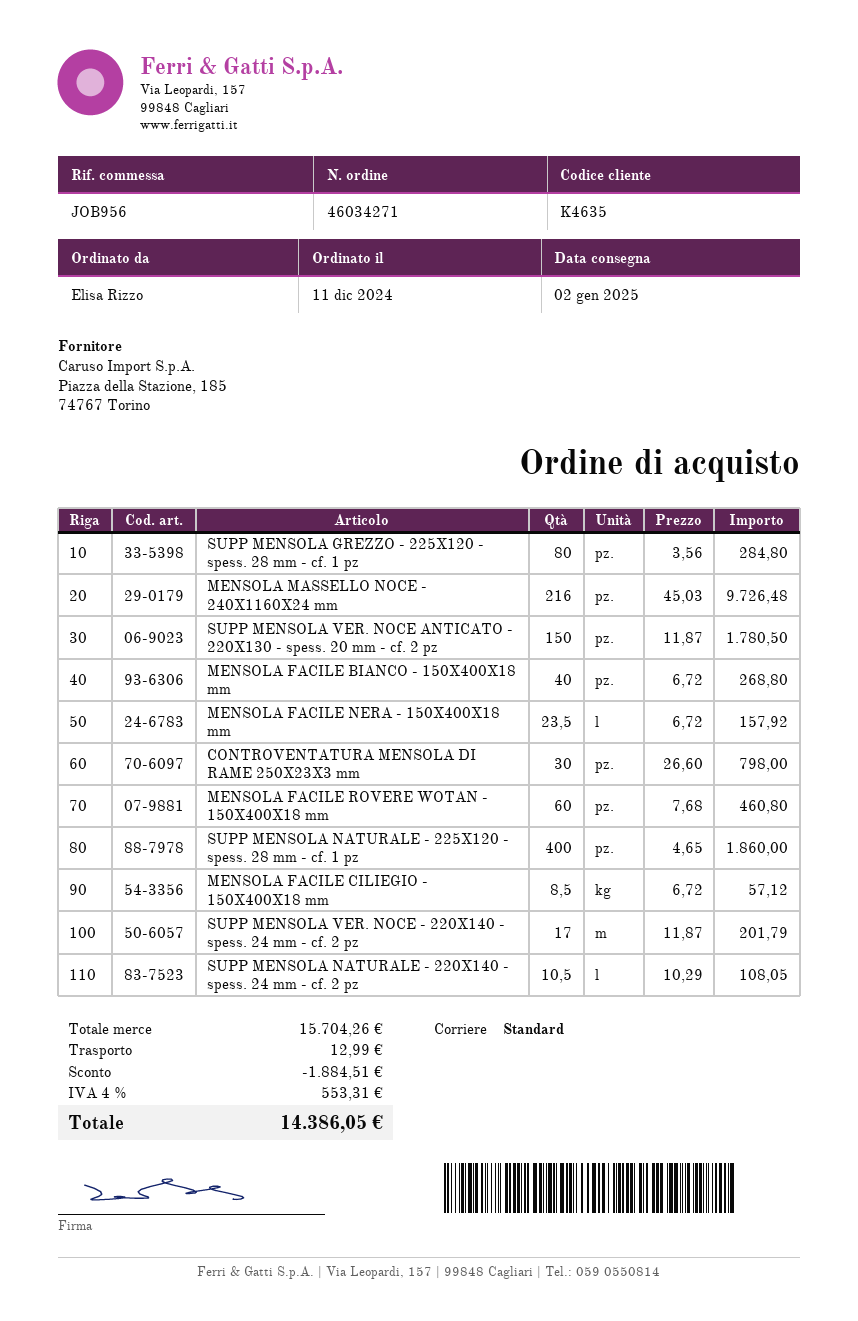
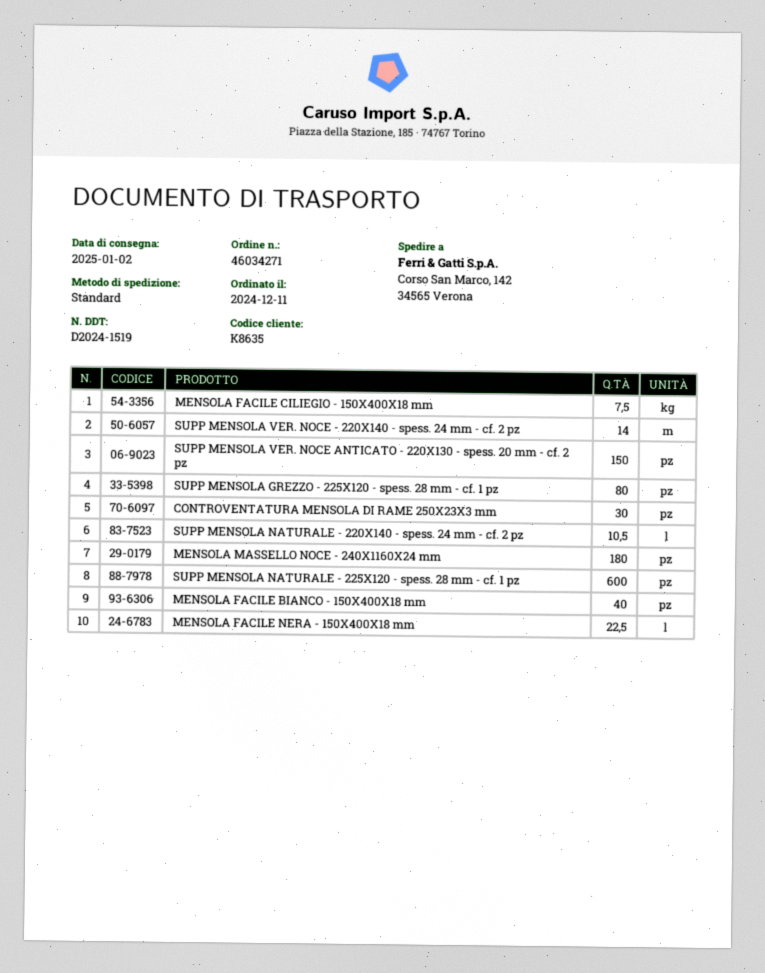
customer number: K4635 -> K8635
MENSOLA MASSELLO NOCE - 240X1160X24 mm: 216 -> 180
MENSOLA FACILE NERA - 150X400X18 mm: 23.5 -> 22.5
MENSOLA FACILE ROVERE WOTAN - 150X400X18 mm: 60 -> none
SUPP MENSOLA NATURALE - 225X120 - spess. 28 mm - cf. 1 pz: 400 -> 600
MENSOLA FACILE CILIEGIO - 150X400X18 mm: 8.5 -> 7.5
SUPP MENSOLA VER. NOCE - 220X140 - spess. 24 mm - cf. 2 pz: 17 -> 14

